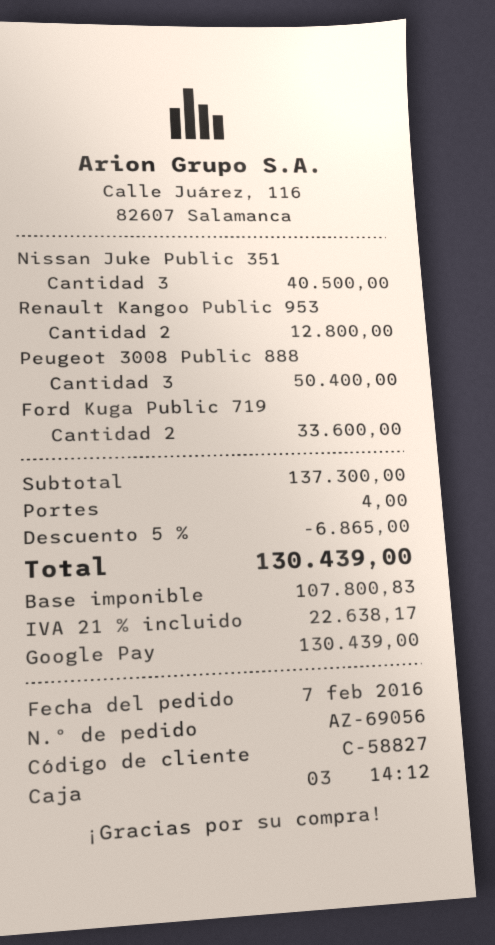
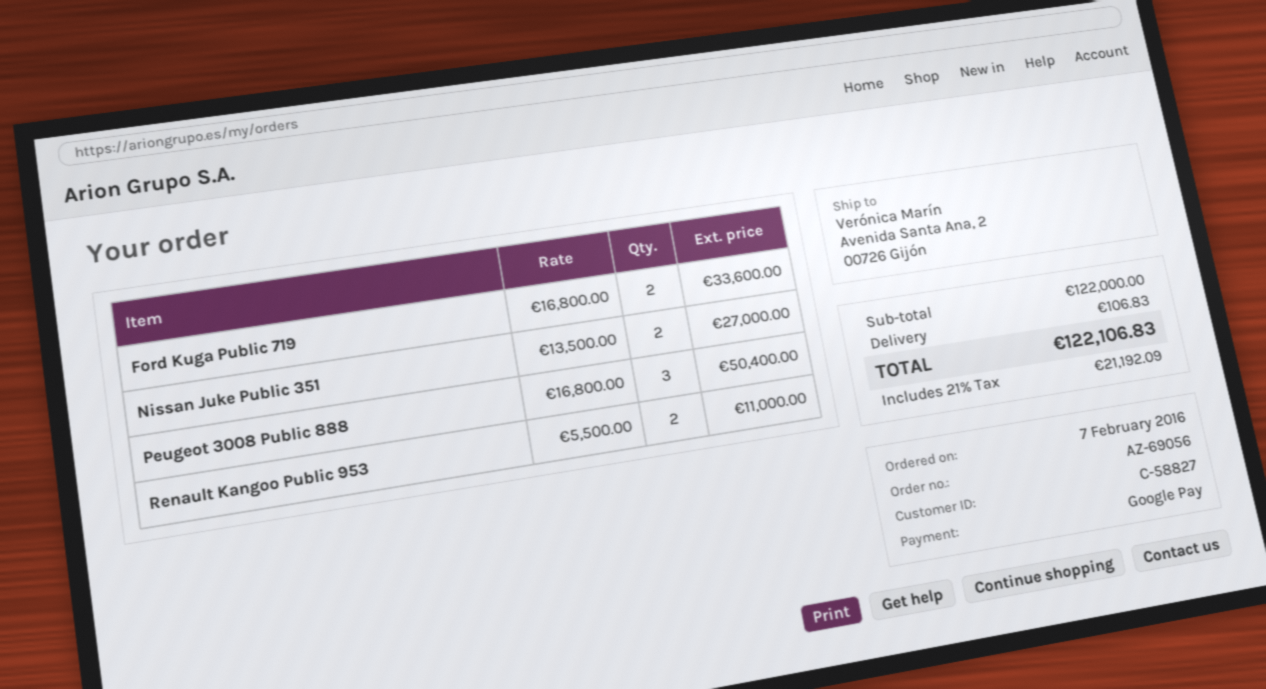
Nissan Juke Public 351: 3 for 40500.00 -> 2 for 27000.00
Renault Kangoo Public 953: 2 for 12800.00 -> 2 for 11000.00
subtotal: 137300.00 -> 122000.00
discount: 5% = 6865.00 -> none
shipping: 4.00 -> 106.83
tax: 21% = 22638.17 -> 21% = 21192.09
total: 130439.00 -> 122106.83

